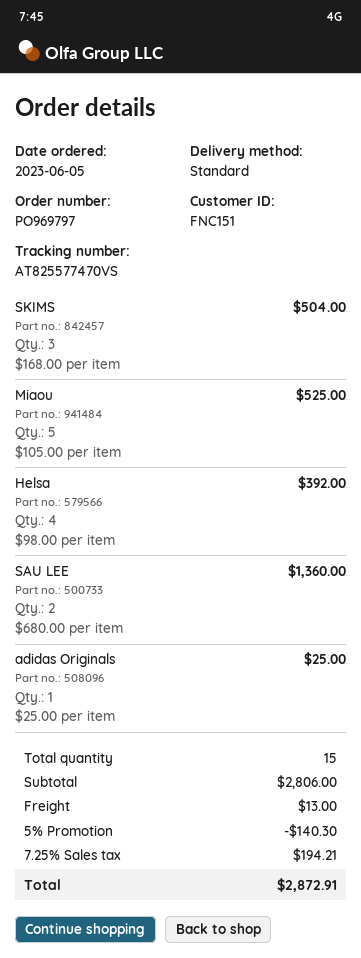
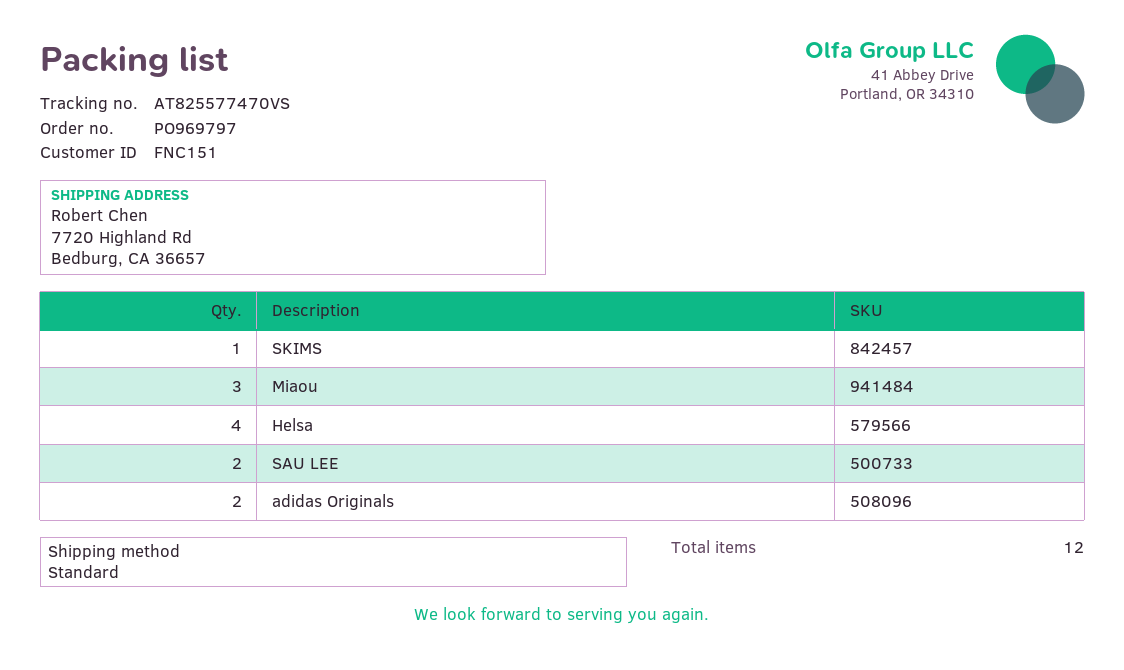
SKIMS: 3 -> 1
Miaou: 5 -> 3
adidas Originals: 1 -> 2
total quantity: 15 -> 12

